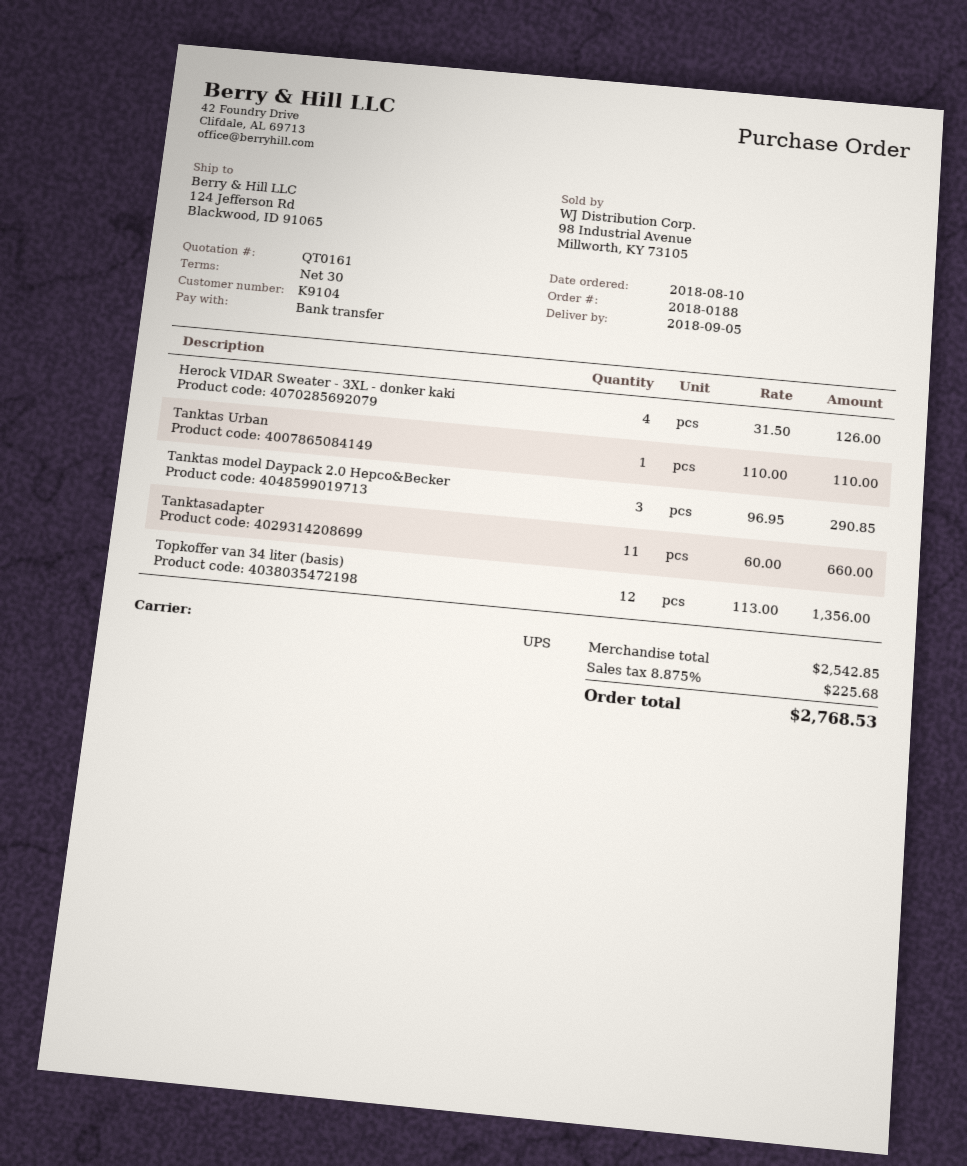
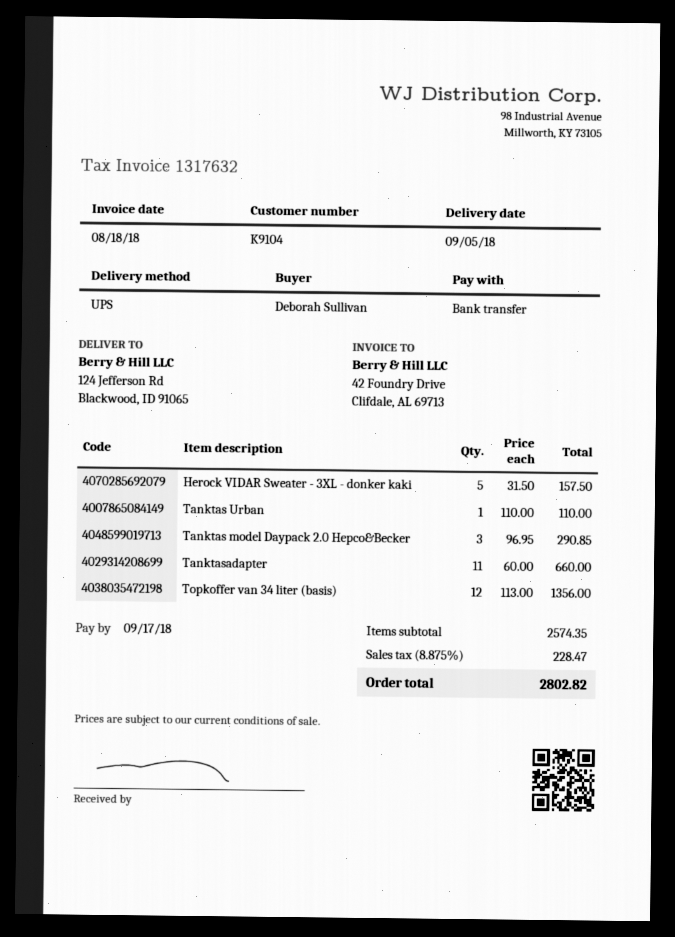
Herock VIDAR Sweater - 3XL - donker kaki: 4 x 31.50 = 126.00 -> 5 x 31.50 = 157.50
subtotal: 2542.85 -> 2574.35
tax: 8.875% = 225.68 -> 8.875% = 228.47
total: 2768.53 -> 2802.82

